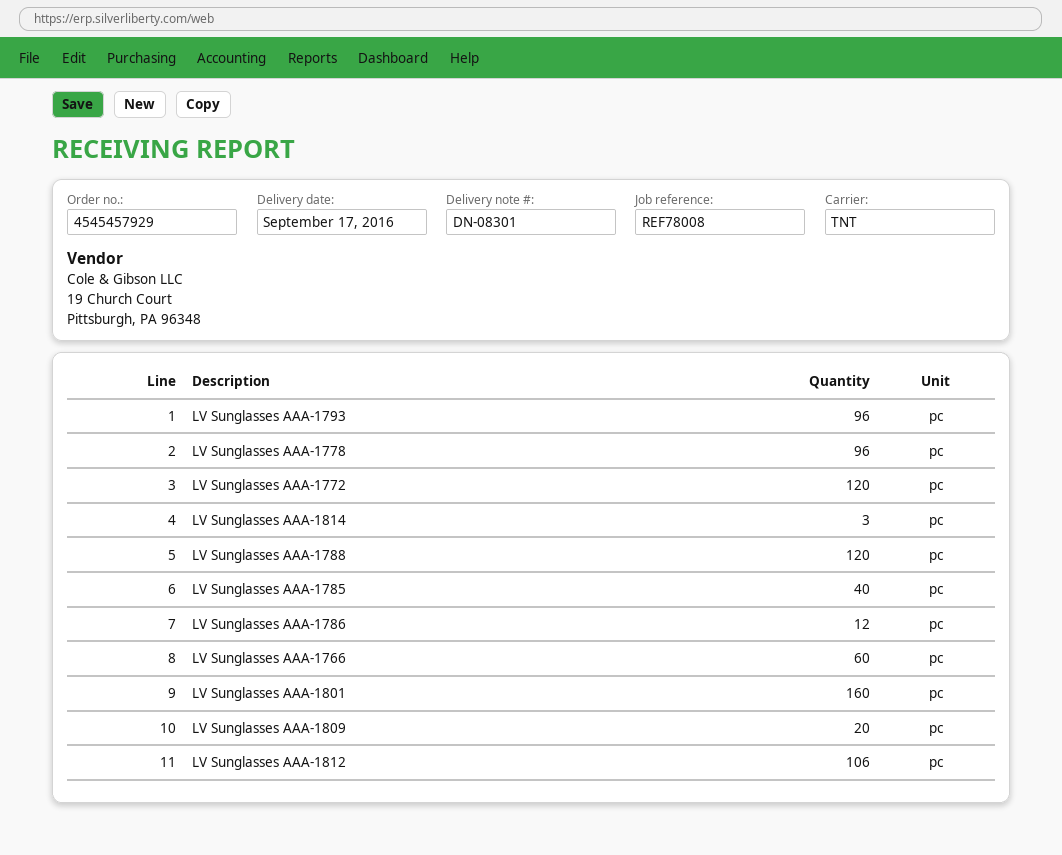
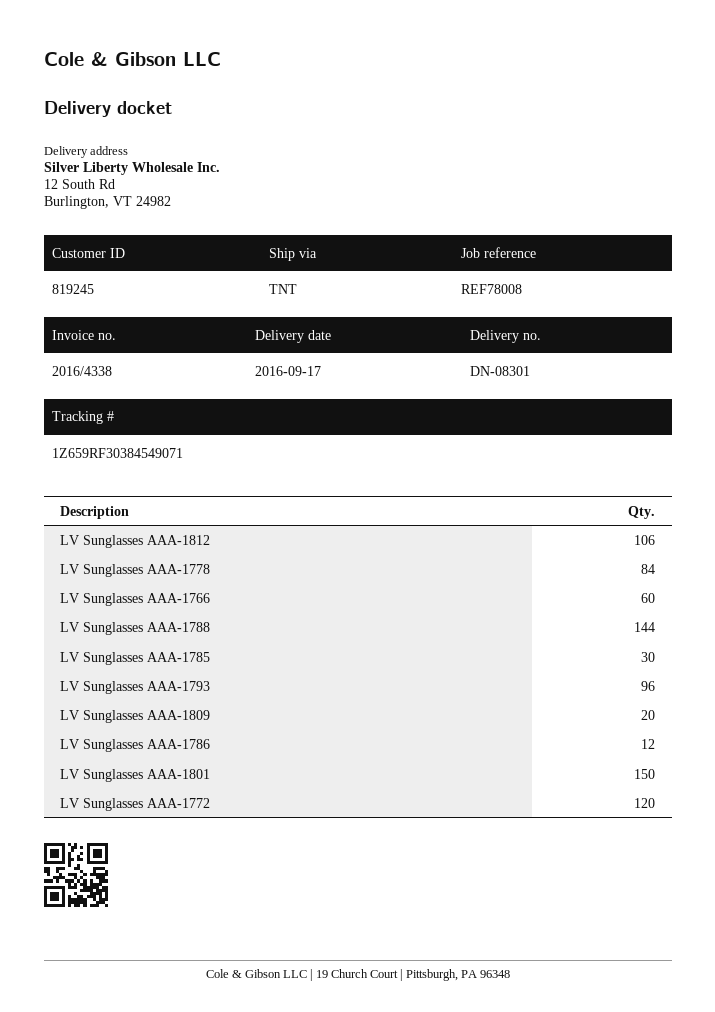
LV Sunglasses AAA-1778: 96 -> 84
LV Sunglasses AAA-1814: 3 -> none
LV Sunglasses AAA-1788: 120 -> 144
LV Sunglasses AAA-1785: 40 -> 30
LV Sunglasses AAA-1801: 160 -> 150

